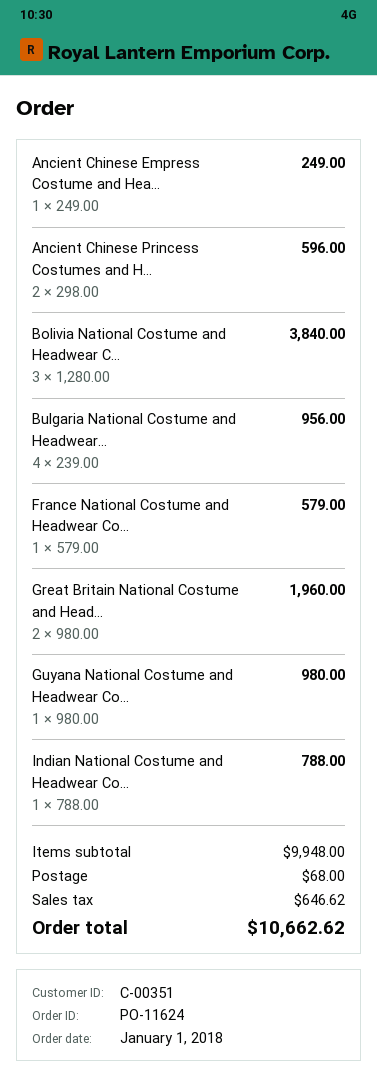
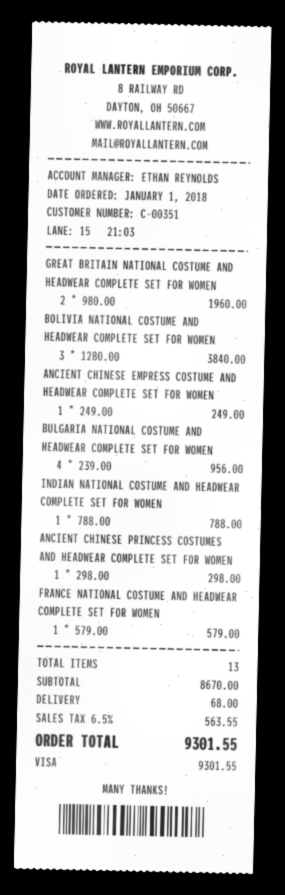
Ancient Chinese Princess Costumes and H...: 2 x 298.00 = 596.00 -> 1 x 298.00 = 298.00
Guyana National Costume and Headwear Co...: 1 x 980.00 = 980.00 -> none
subtotal: 9948.00 -> 8670.00
tax: 646.62 -> 563.55
total: 10662.62 -> 9301.55

